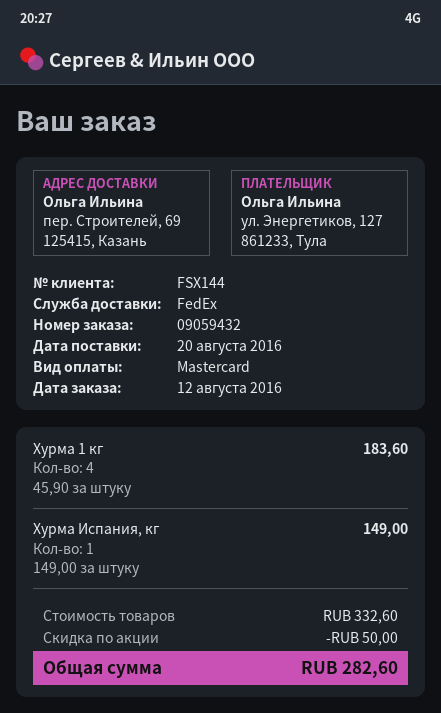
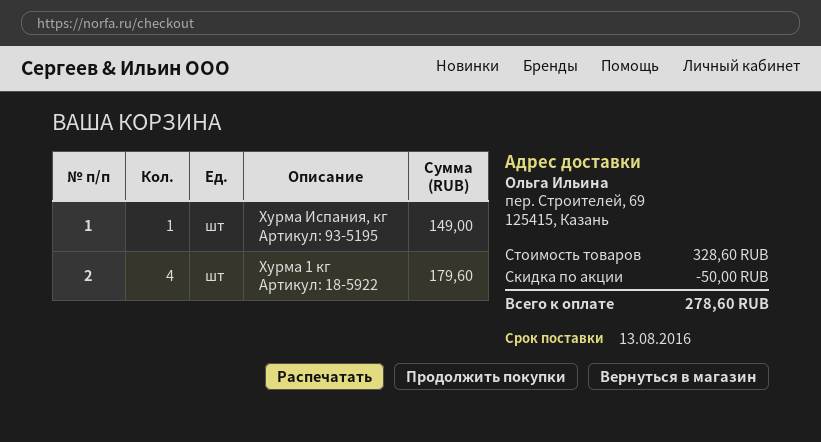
delivery date: 2016-08-20 -> 2016-08-13
Хурма 1 кг: 4 for 183.60 -> 4 for 179.60
subtotal: 332.60 -> 328.60
total: 282.60 -> 278.60

